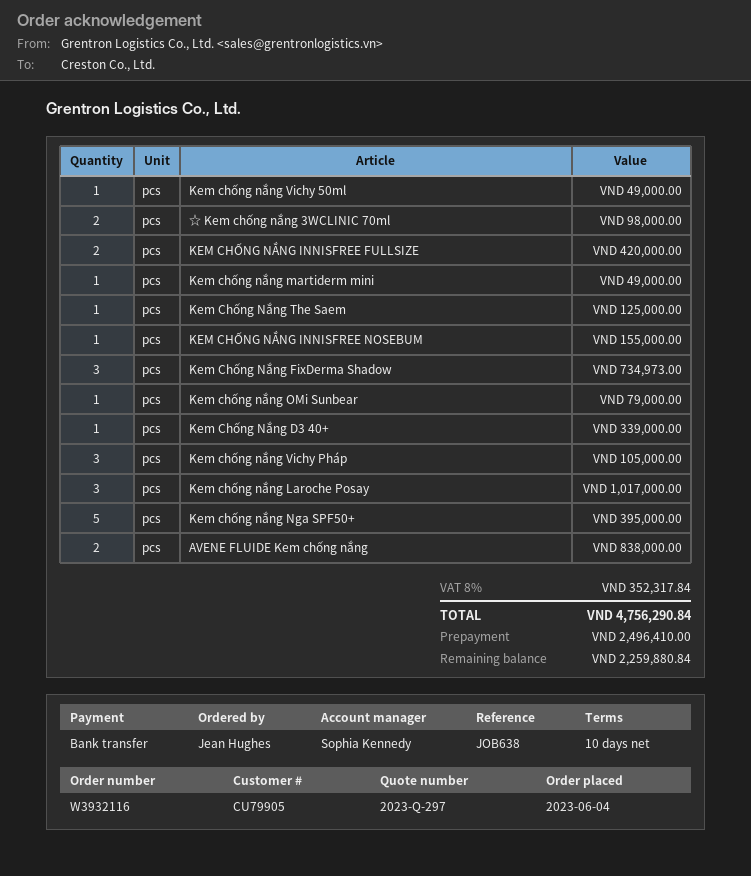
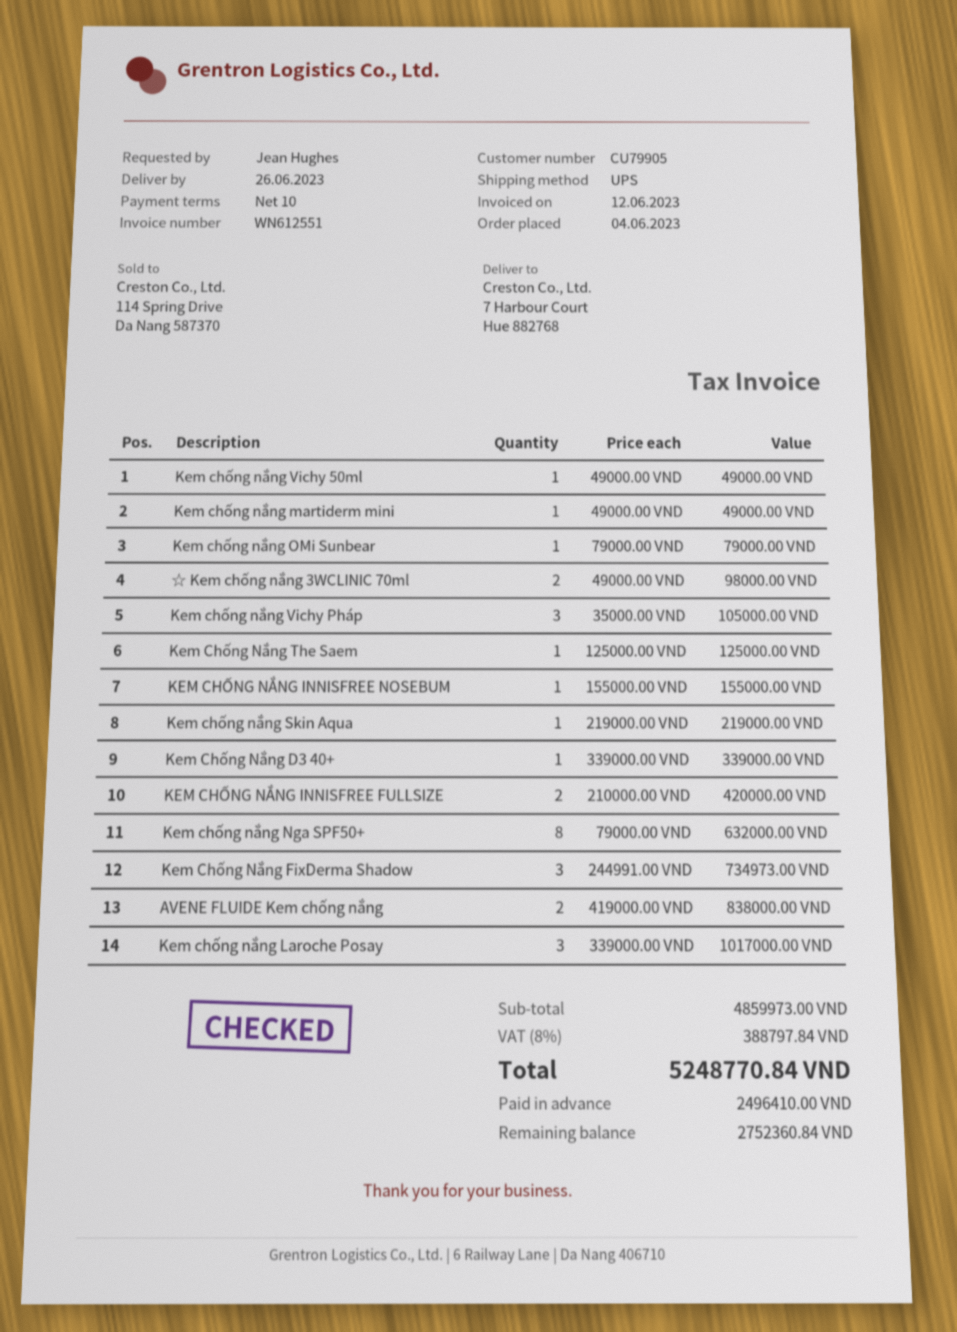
Kem chống nắng Nga SPF50+: 5 for 395000.00 -> 8 for 632000.00
Kem chống nắng Skin Aqua: none -> 1 for 219000.00
tax: 8% = 352317.84 -> 8% = 388797.84
total: 4756290.84 -> 5248770.84
balance: 2259880.84 -> 2752360.84

